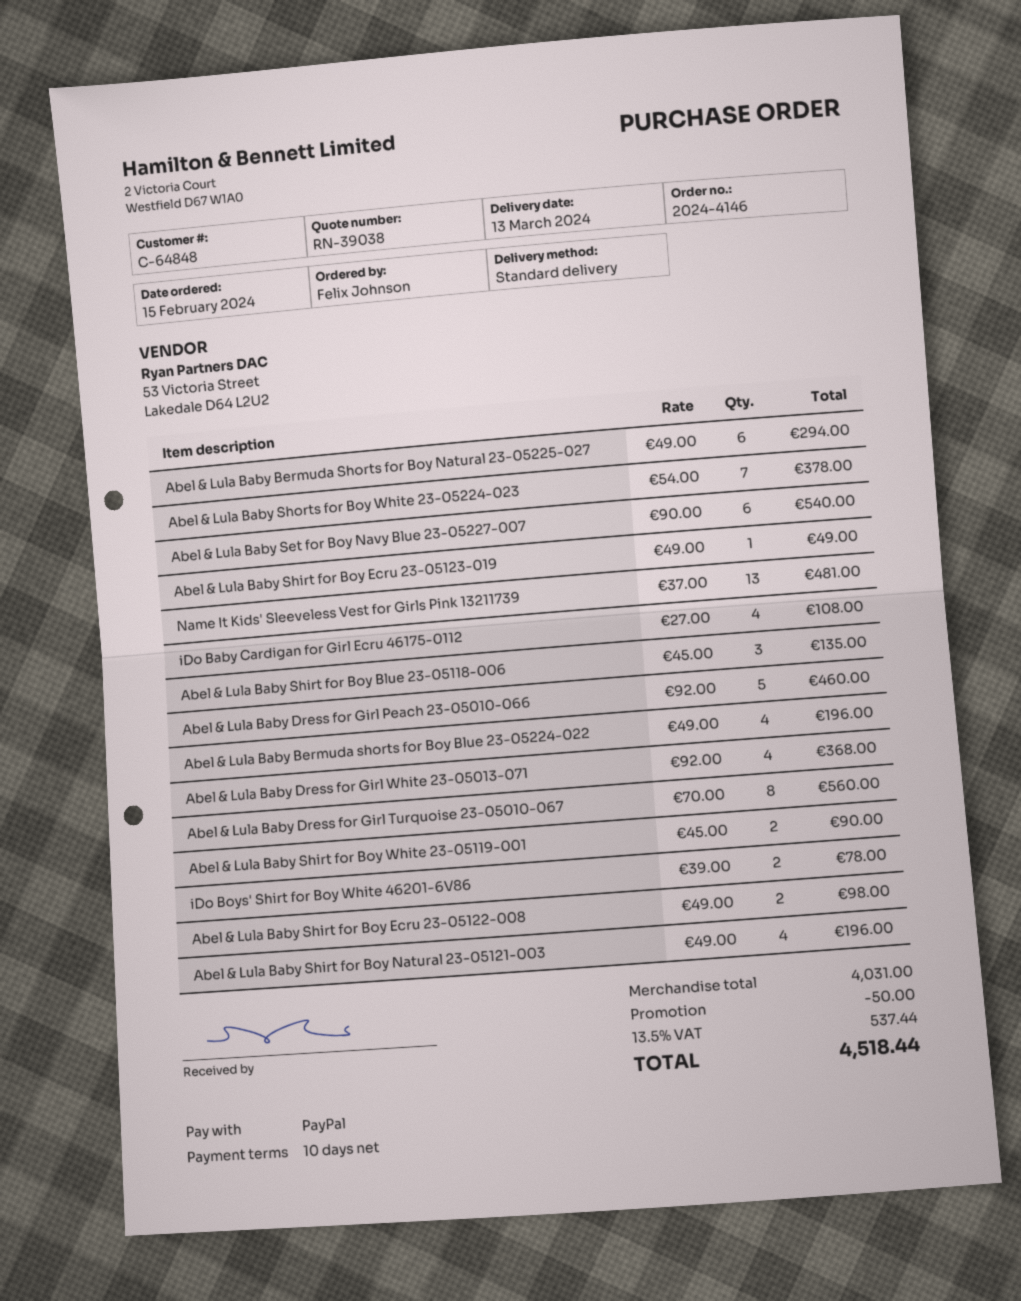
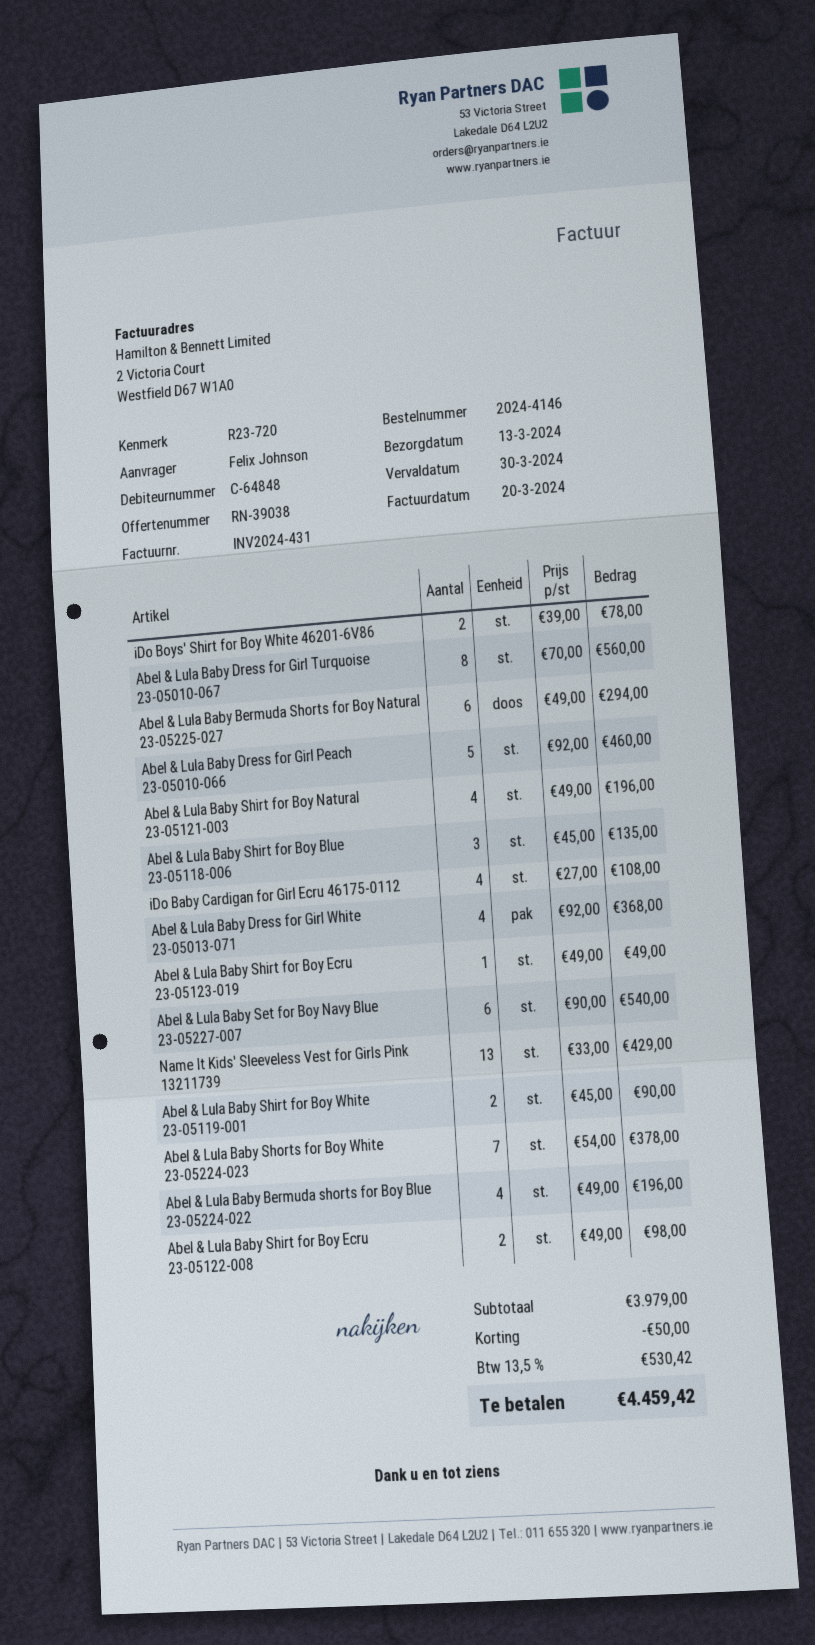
Name It Kids' Sleeveless Vest for Girls Pink 13211739: 13 x 37.00 = 481.00 -> 13 x 33.00 = 429.00
subtotal: 4031.00 -> 3979.00
tax: 13.5% = 537.44 -> 13.5% = 530.42
total: 4518.44 -> 4459.42

